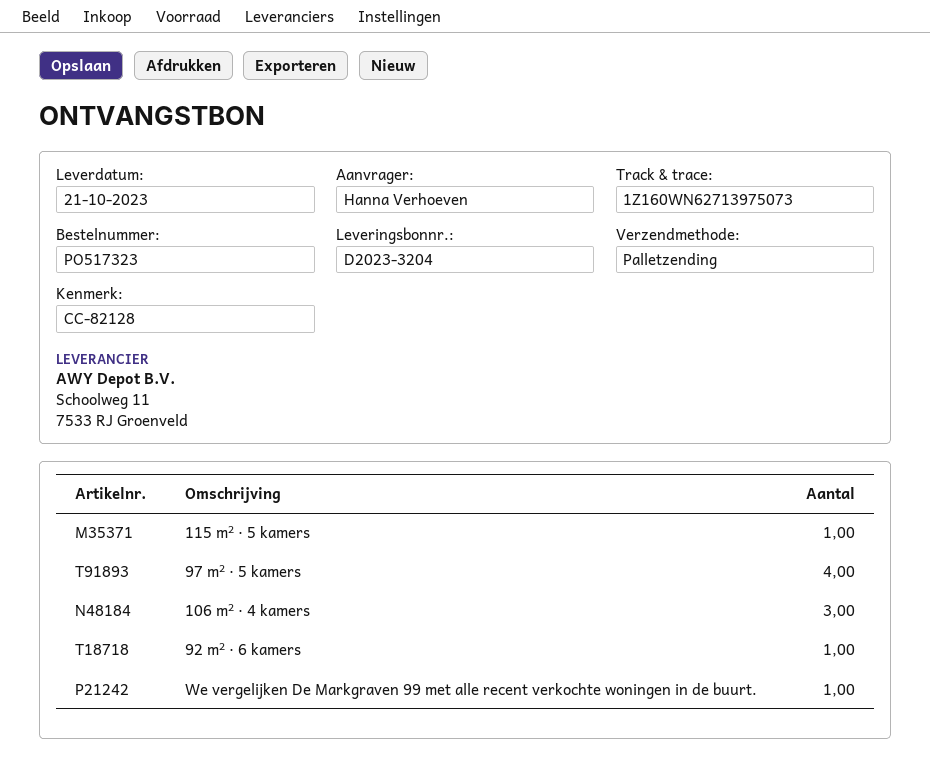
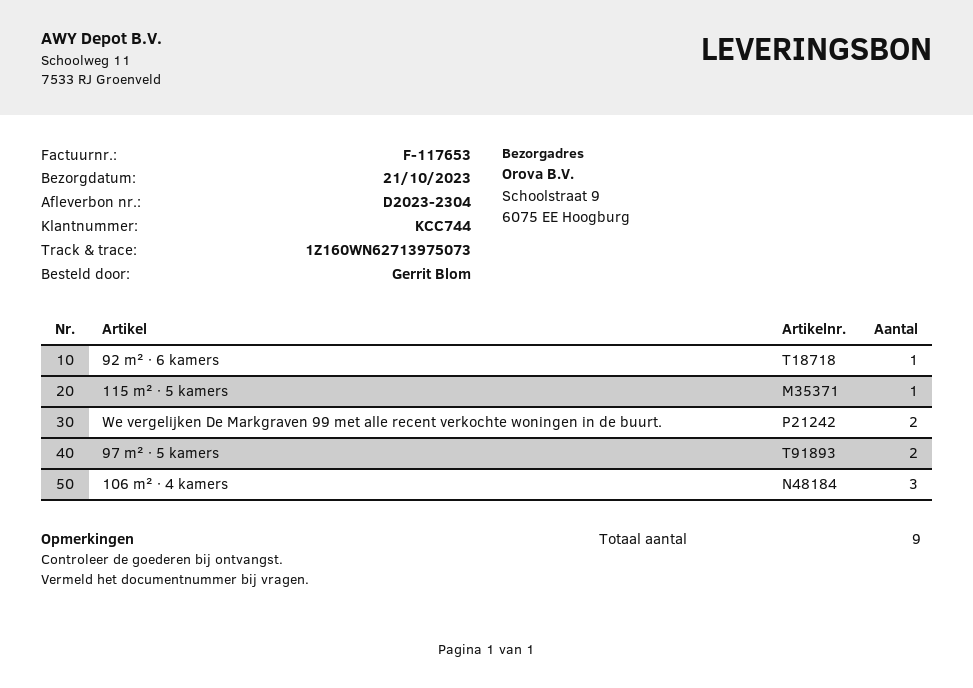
delivery note number: D2023-3204 -> D2023-2304
ordered by: Hanna Verhoeven -> Gerrit Blom
97 m² · 5 kamers: 4 -> 2
We vergelijken De Markgraven 99 met alle recent verkochte woningen in de buurt.: 1 -> 2

